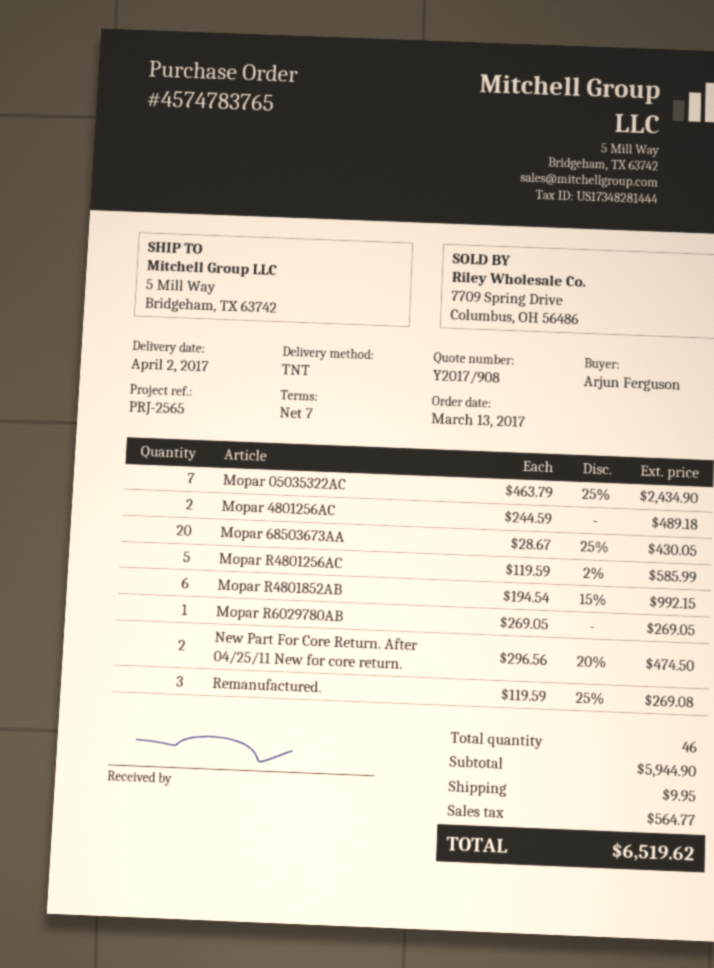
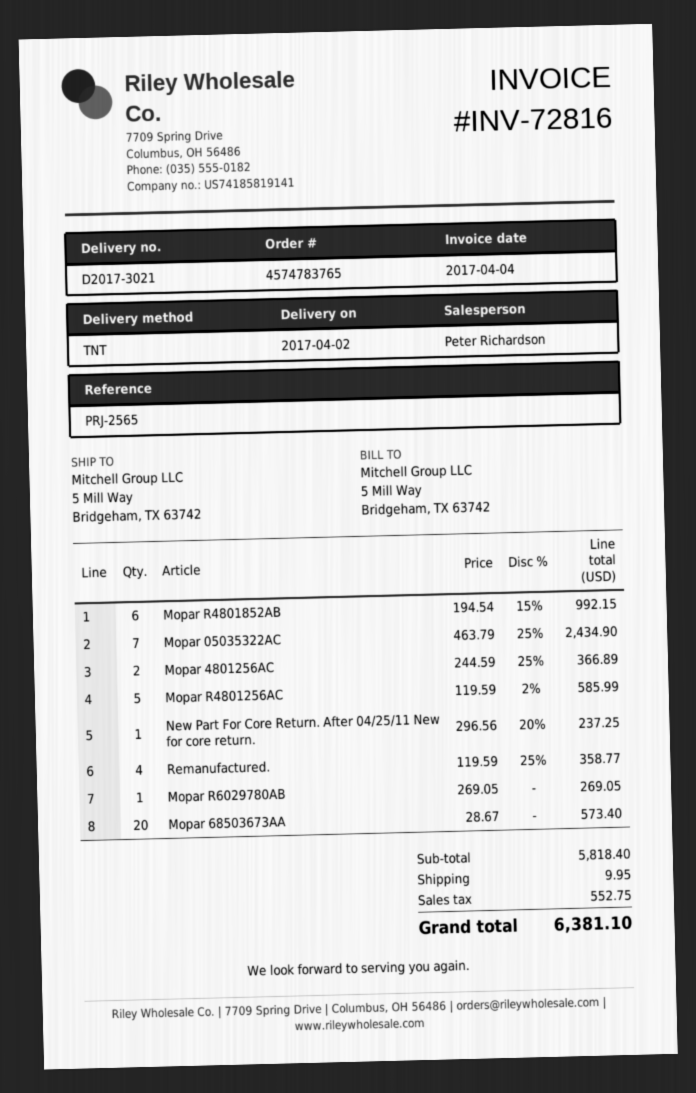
Mopar 4801256AC: 2 x 244.59 = 489.18 -> 2 x 244.59 - 25% = 366.89
Mopar 68503673AA: 20 x 28.67 - 25% = 430.05 -> 20 x 28.67 = 573.40
New Part For Core Return. After 04/25/11 New for core return.: 2 x 296.56 - 20% = 474.50 -> 1 x 296.56 - 20% = 237.25
Remanufactured.: 3 x 119.59 - 25% = 269.08 -> 4 x 119.59 - 25% = 358.77
subtotal: 5944.90 -> 5818.40
tax: 564.77 -> 552.75
total: 6519.62 -> 6381.10

